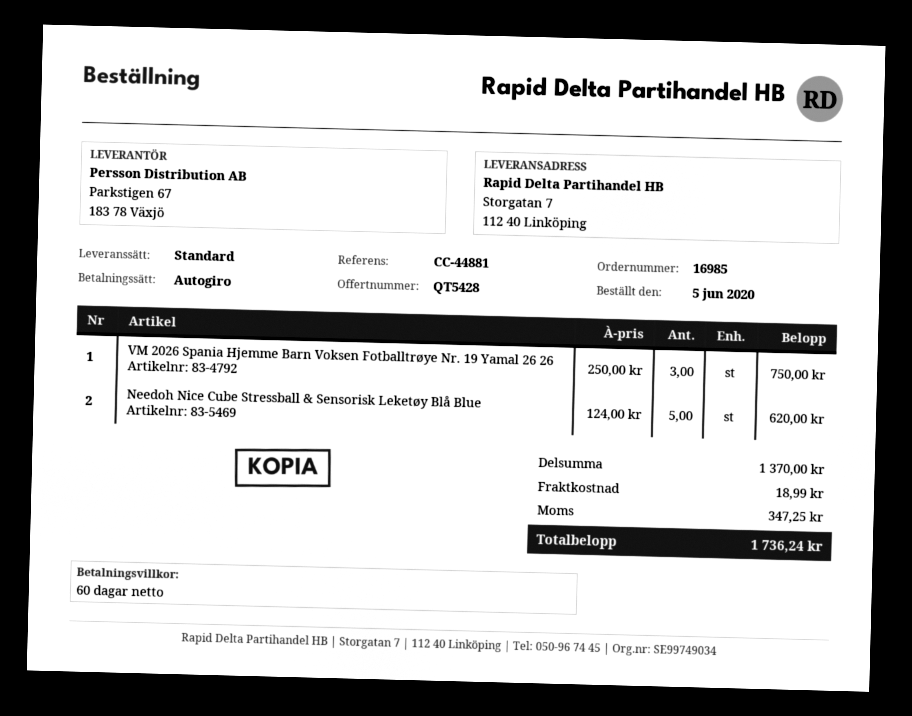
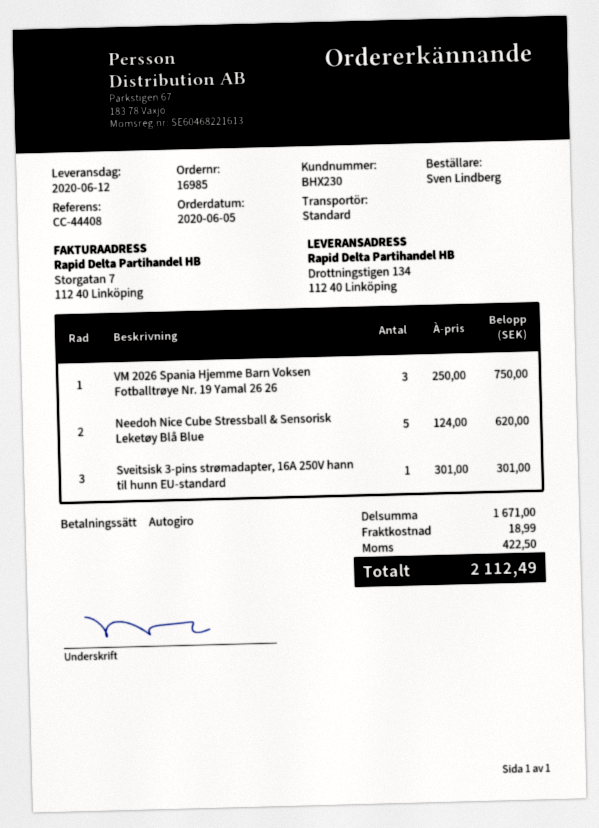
reference: CC-44881 -> CC-44408
ship to: Storgatan 7, 112 40 Linköping -> Drottningstigen 134, 112 40 Linköping
Sveitsisk 3-pins strømadapter, 16A 250V hann til hunn EU-standard: none -> 1 x 301.00 = 301.00
subtotal: 1370.00 -> 1671.00
tax: 347.25 -> 422.50
total: 1736.24 -> 2112.49

